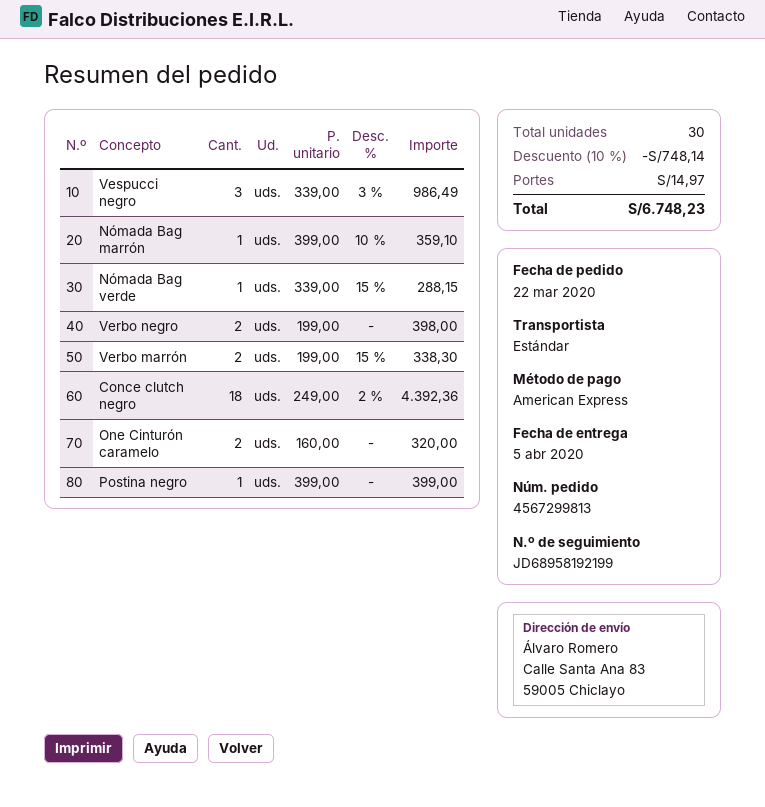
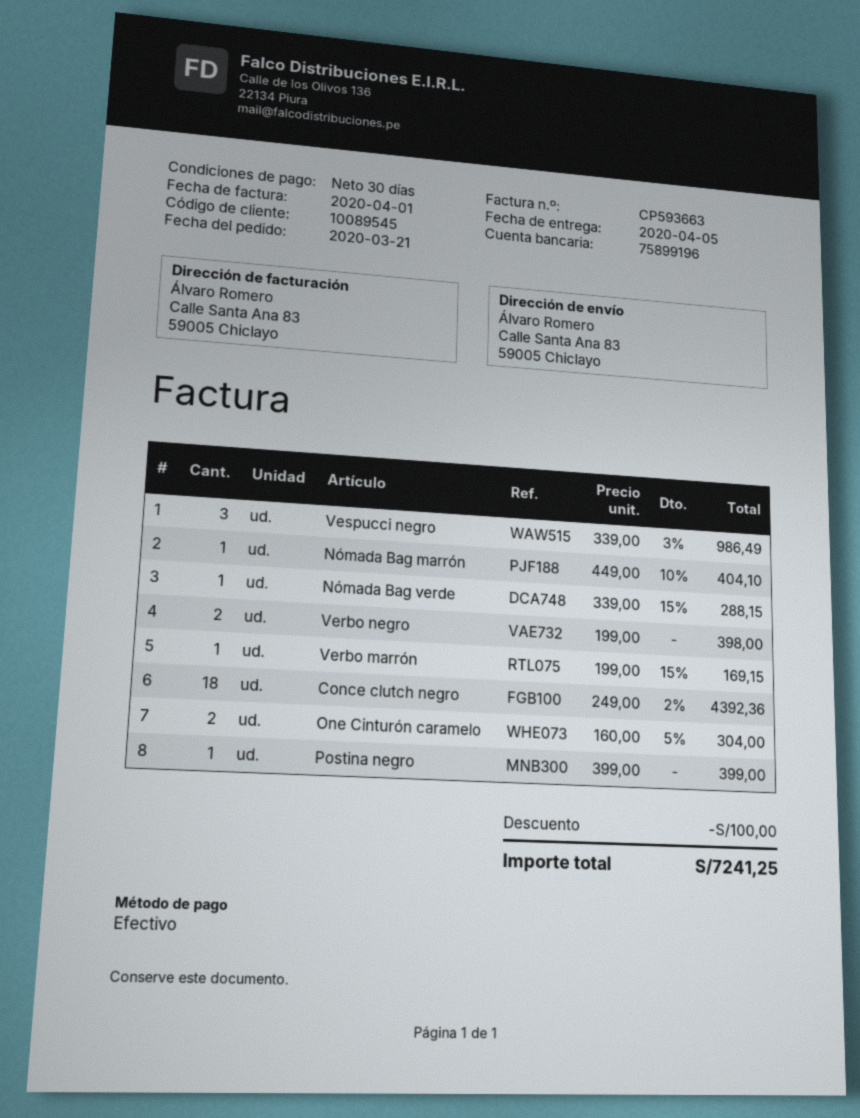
order date: 2020-03-22 -> 2020-03-21
payment method: American Express -> cash
Nómada Bag marrón: 1 x 399.00 - 10% = 359.10 -> 1 x 449.00 - 10% = 404.10
Verbo marrón: 2 x 199.00 - 15% = 338.30 -> 1 x 199.00 - 15% = 169.15
One Cinturón caramelo: 2 x 160.00 = 320.00 -> 2 x 160.00 - 5% = 304.00
discount: 748.14 -> 100.00
shipping: 14.97 -> none
total: 6748.23 -> 7241.25

